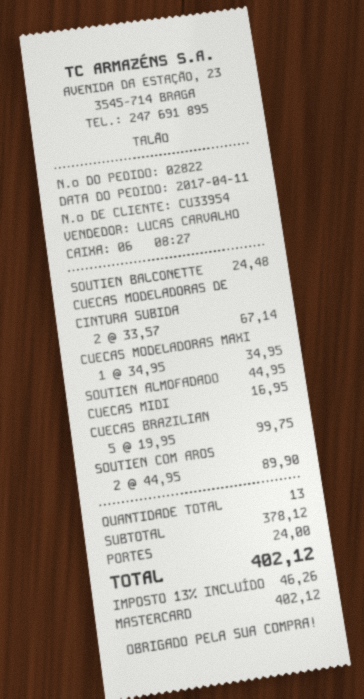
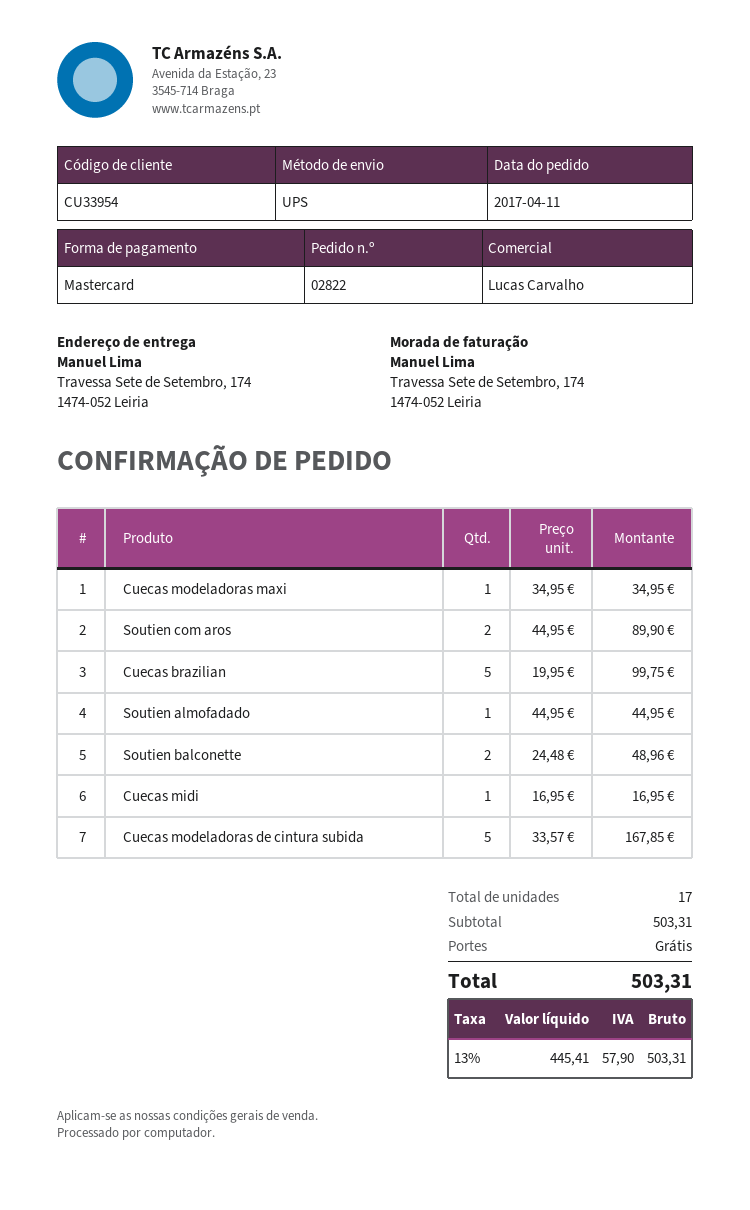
SOUTIEN BALCONETTE: 1 x 24.48 = 24.48 -> 2 x 24.48 = 48.96
CUECAS MODELADORAS DE CINTURA SUBIDA: 2 x 33.57 = 67.14 -> 5 x 33.57 = 167.85
total quantity: 13 -> 17
subtotal: 378.12 -> 503.31
shipping: 24.00 -> 0.00
tax: 13% = 46.26 -> 13% = 57.90
total: 402.12 -> 503.31

